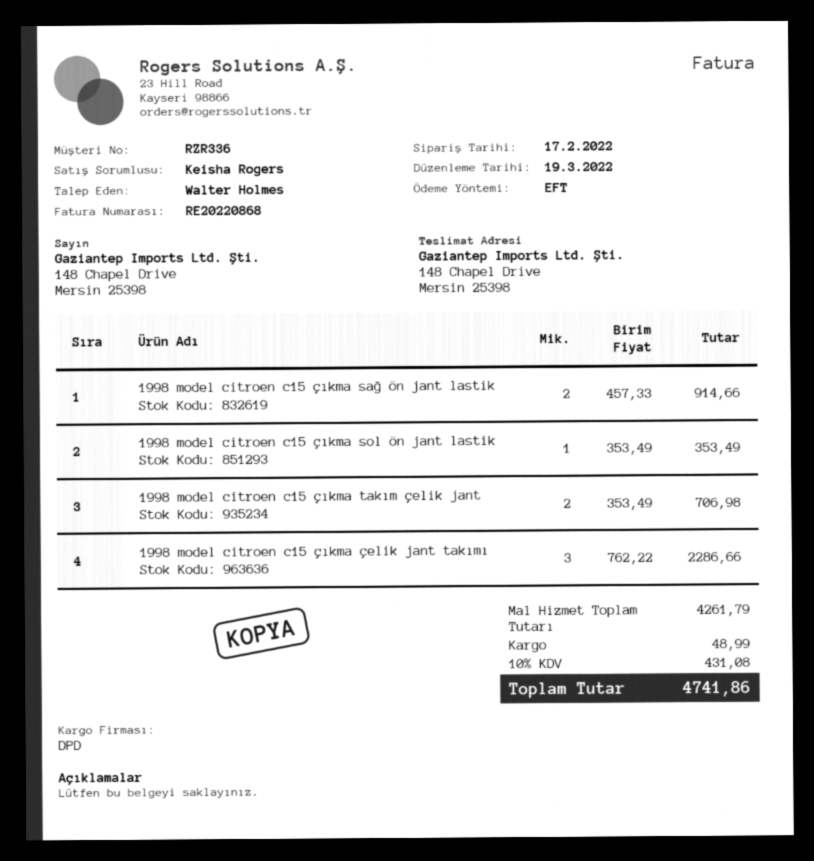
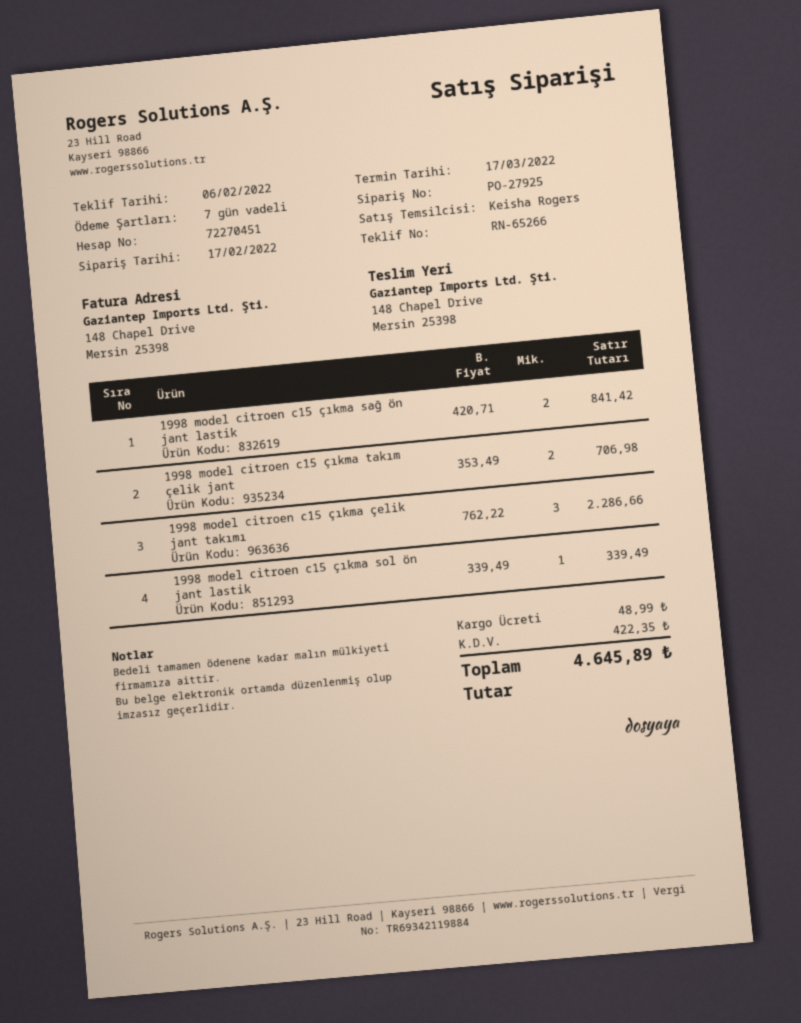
1998 model citroen c15 çıkma sağ ön jant lastik: 2 x 457.33 = 914.66 -> 2 x 420.71 = 841.42
1998 model citroen c15 çıkma sol ön jant lastik: 1 x 353.49 = 353.49 -> 1 x 339.49 = 339.49
tax: 431.08 -> 422.35
total: 4741.86 -> 4645.89

